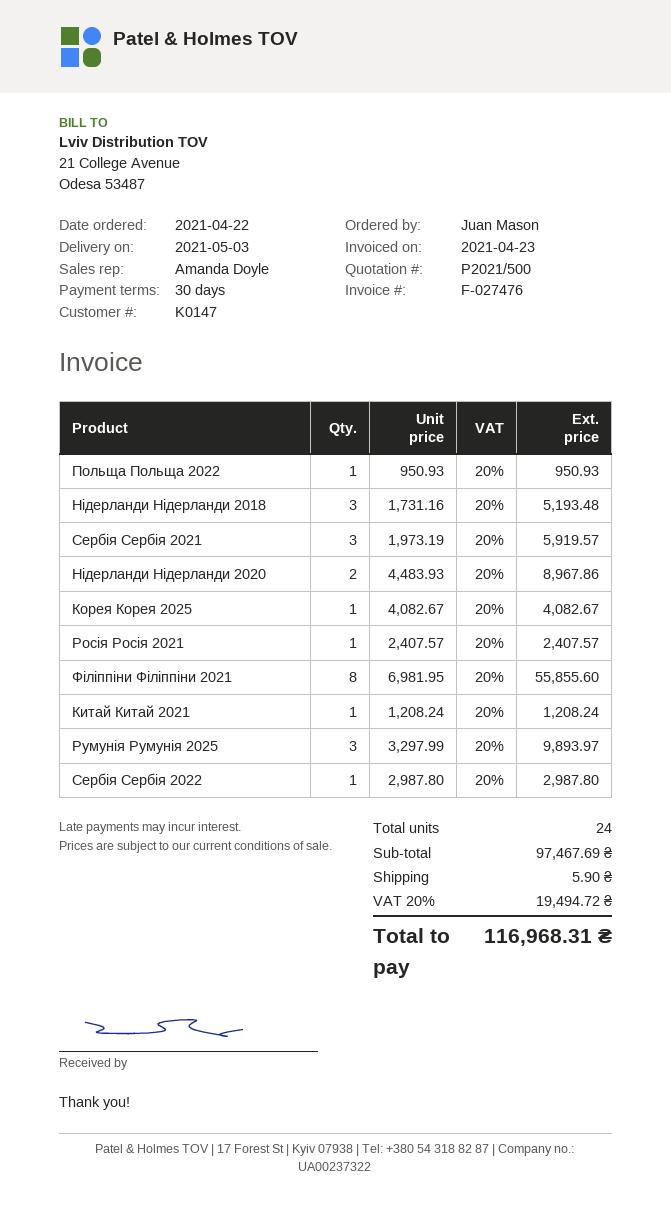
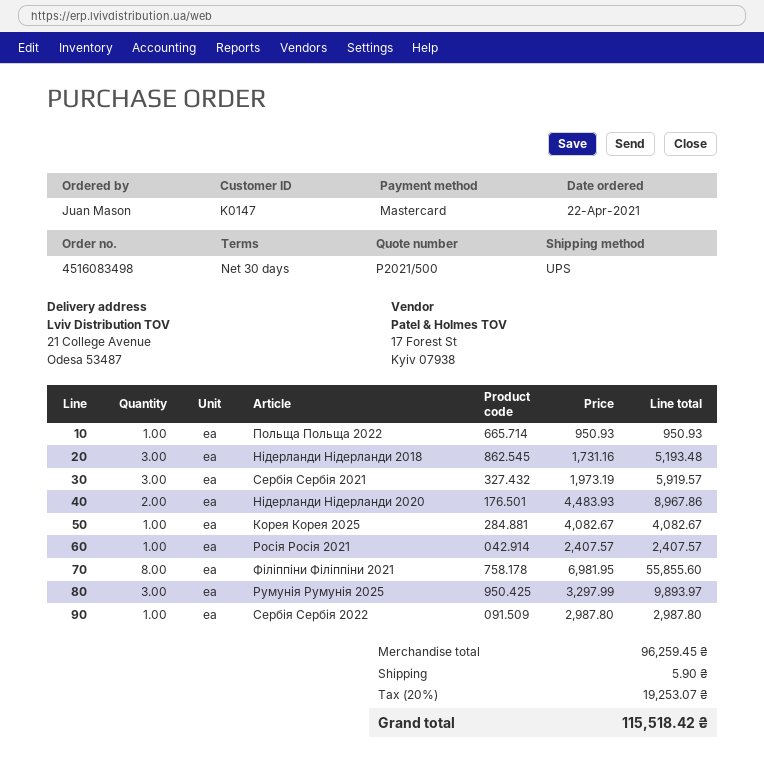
Китай Китай 2021: 1 x 1208.24 = 1208.24 -> none
subtotal: 97467.69 -> 96259.45
tax: 20% = 19494.72 -> 20% = 19253.07
total: 116968.31 -> 115518.42

